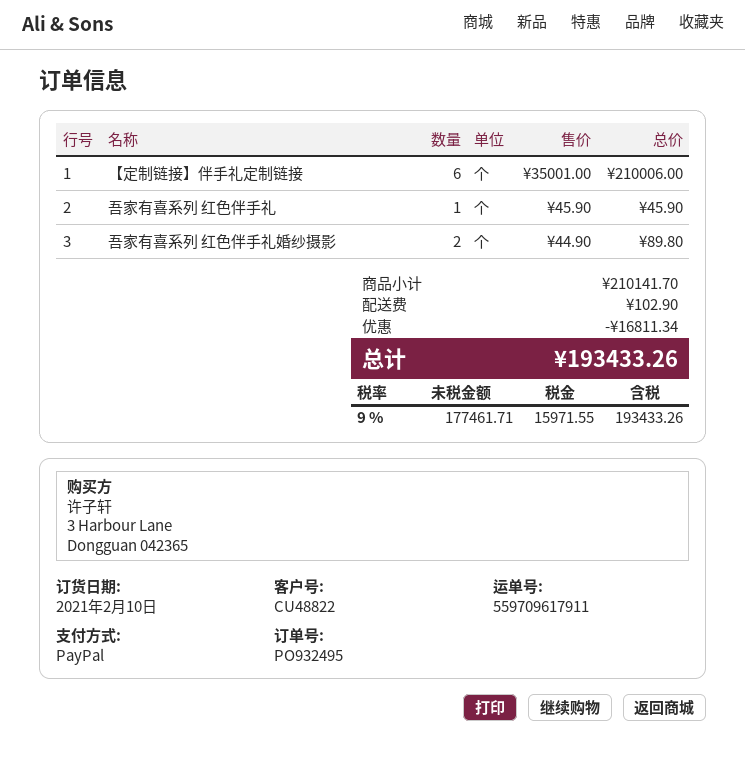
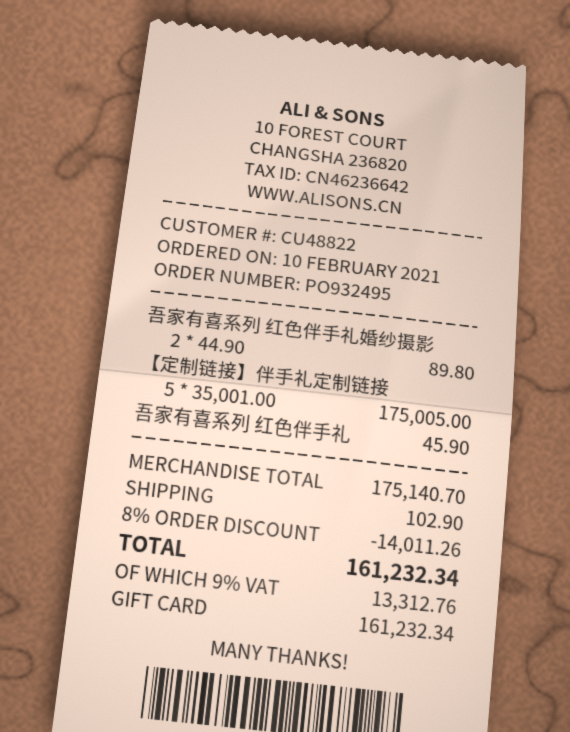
payment method: PayPal -> gift card
【定制链接】伴手礼定制链接: 6 x 35001.00 = 210006.00 -> 5 x 35001.00 = 175005.00
subtotal: 210141.70 -> 175140.70
discount: 16811.34 -> 14011.26
tax: 9% = 15971.55 -> 9% = 13312.76
total: 193433.26 -> 161232.34

